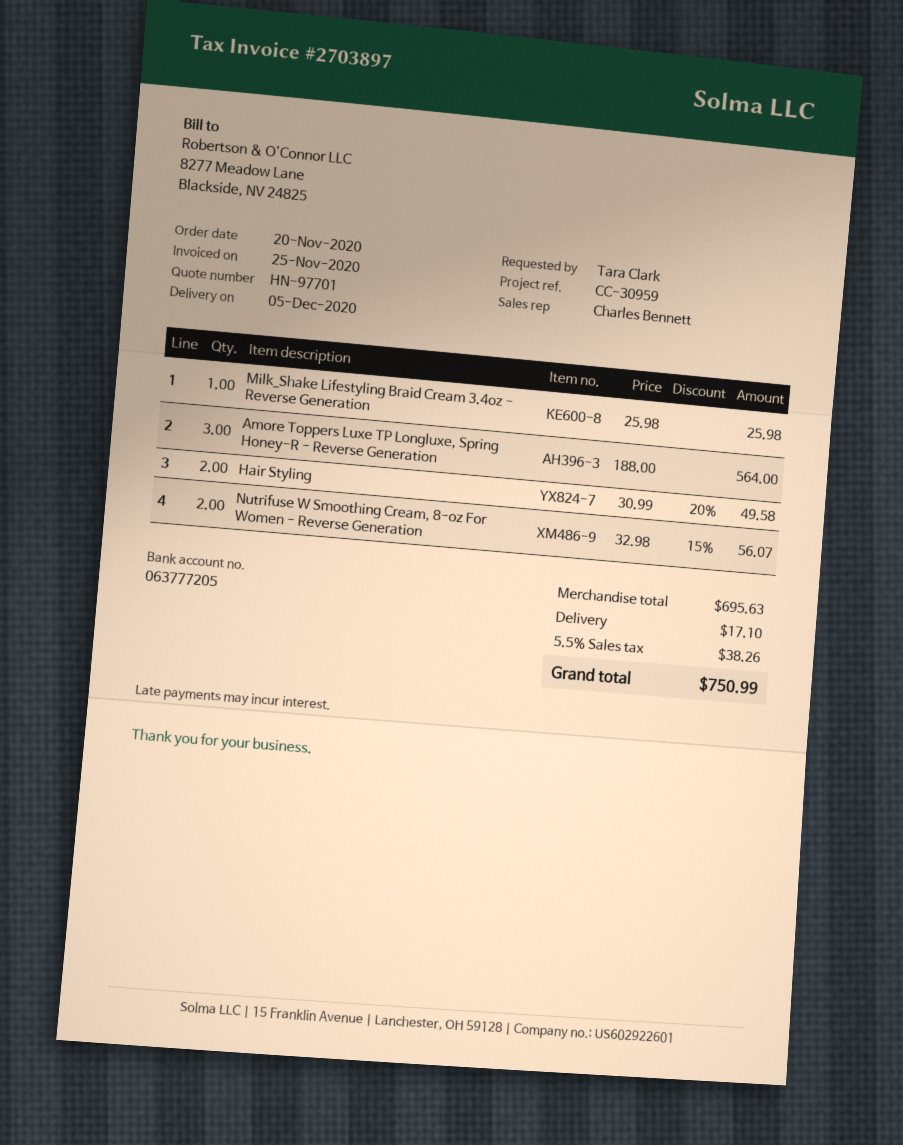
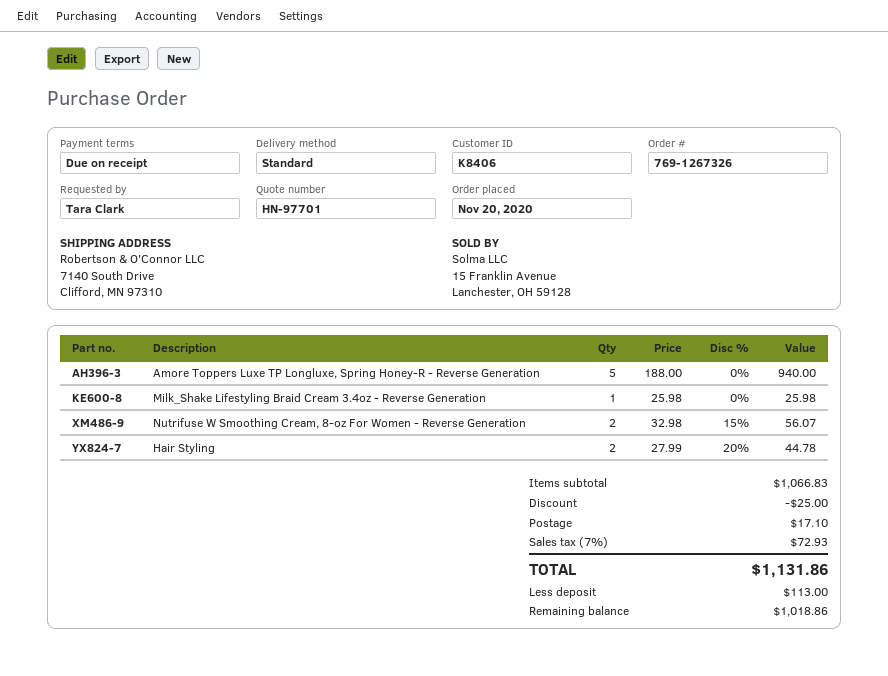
Amore Toppers Luxe TP Longluxe, Spring Honey-R - Reverse Generation: 3 x 188.00 = 564.00 -> 5 x 188.00 = 940.00
Hair Styling: 2 x 30.99 - 20% = 49.58 -> 2 x 27.99 - 20% = 44.78
subtotal: 695.63 -> 1066.83
discount: none -> 25.00
tax: 5.5% = 38.26 -> 7% = 72.93
total: 750.99 -> 1131.86

